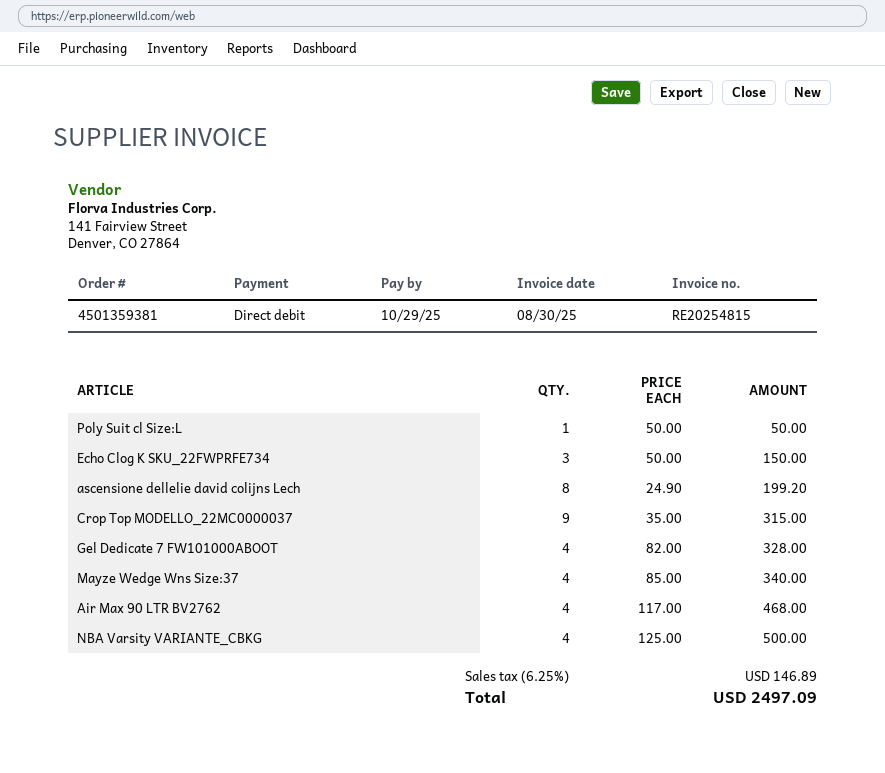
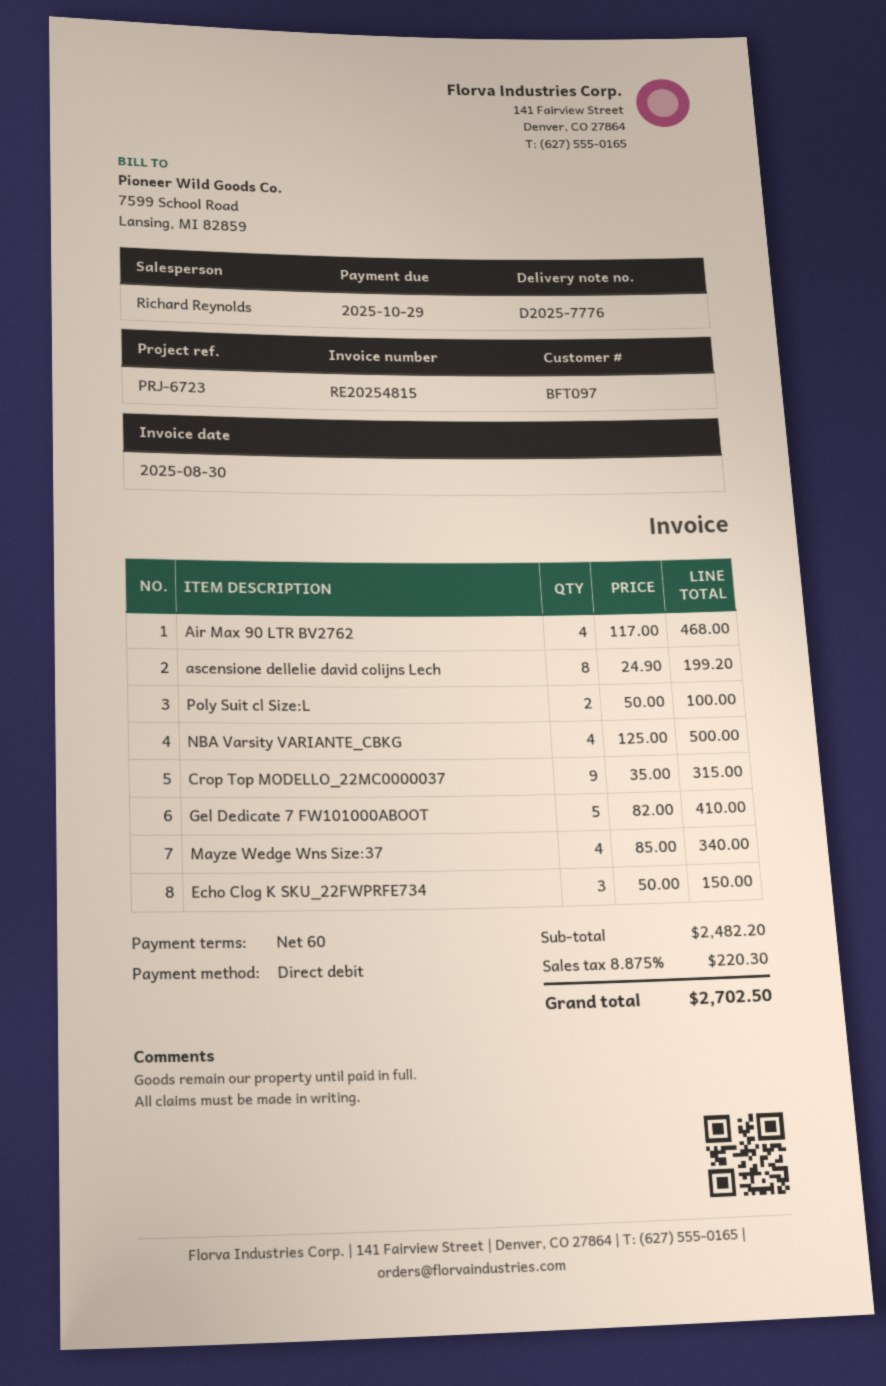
Poly Suit cl Size:L: 1 x 50.00 = 50.00 -> 2 x 50.00 = 100.00
Gel Dedicate 7 FW101000ABOOT: 4 x 82.00 = 328.00 -> 5 x 82.00 = 410.00
tax: 6.25% = 146.89 -> 8.875% = 220.30
total: 2497.09 -> 2702.50

